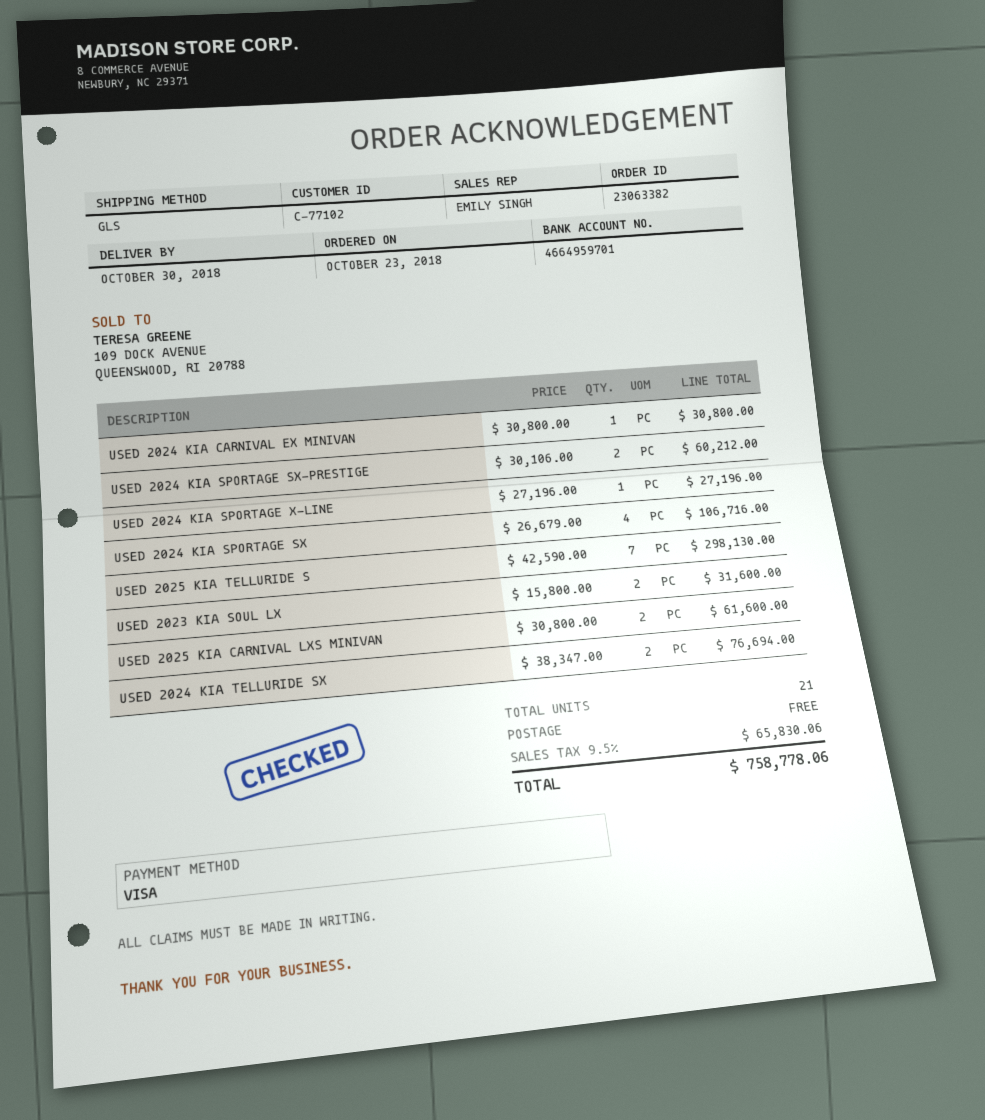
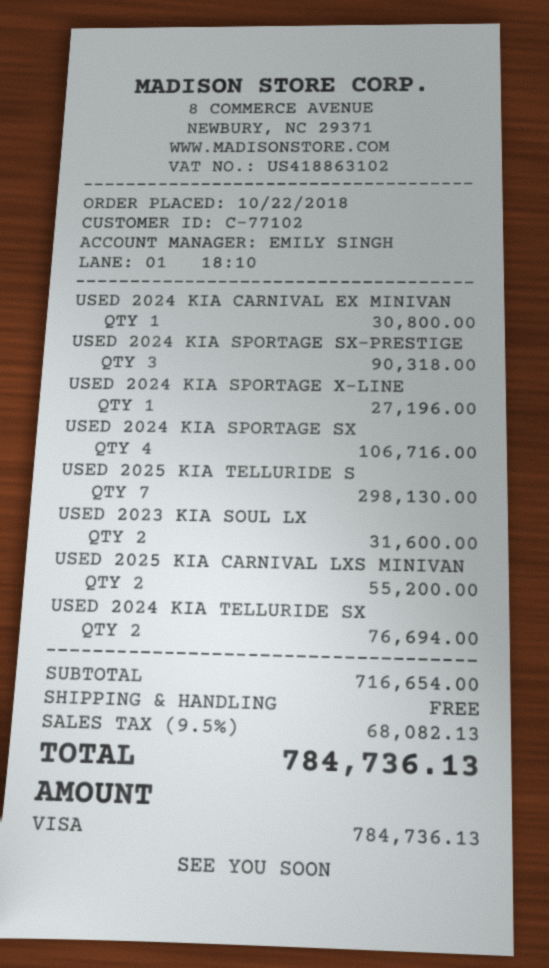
order date: 2018-10-23 -> 2018-10-22
USED 2024 KIA SPORTAGE SX-PRESTIGE: 2 for 60212.00 -> 3 for 90318.00
USED 2025 KIA CARNIVAL LXS MINIVAN: 2 for 61600.00 -> 2 for 55200.00
tax: 9.5% = 65830.06 -> 9.5% = 68082.13
total: 758778.06 -> 784736.13

